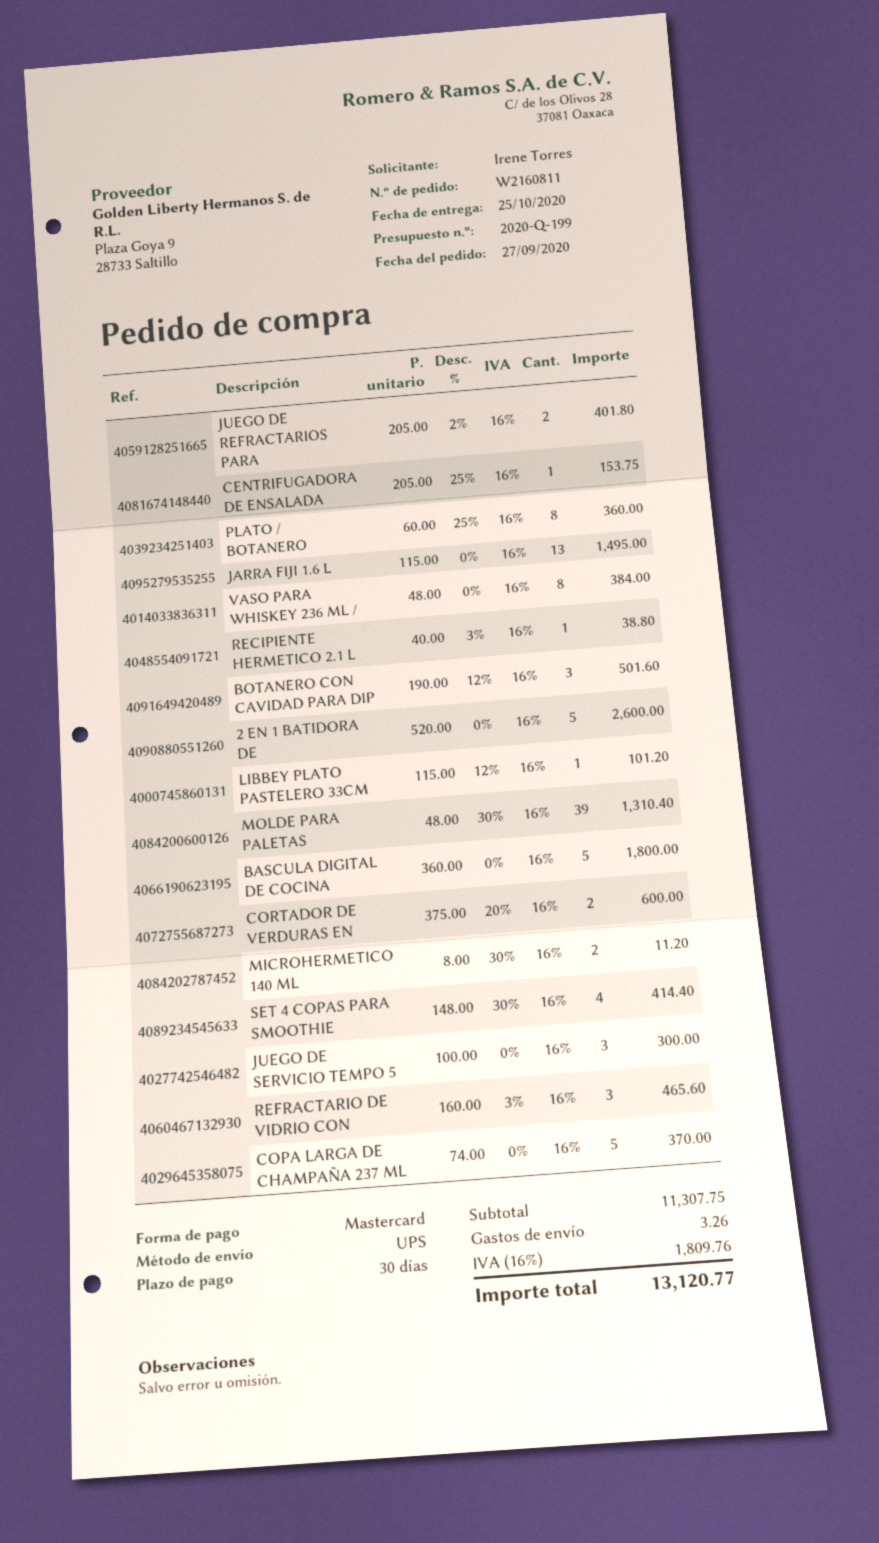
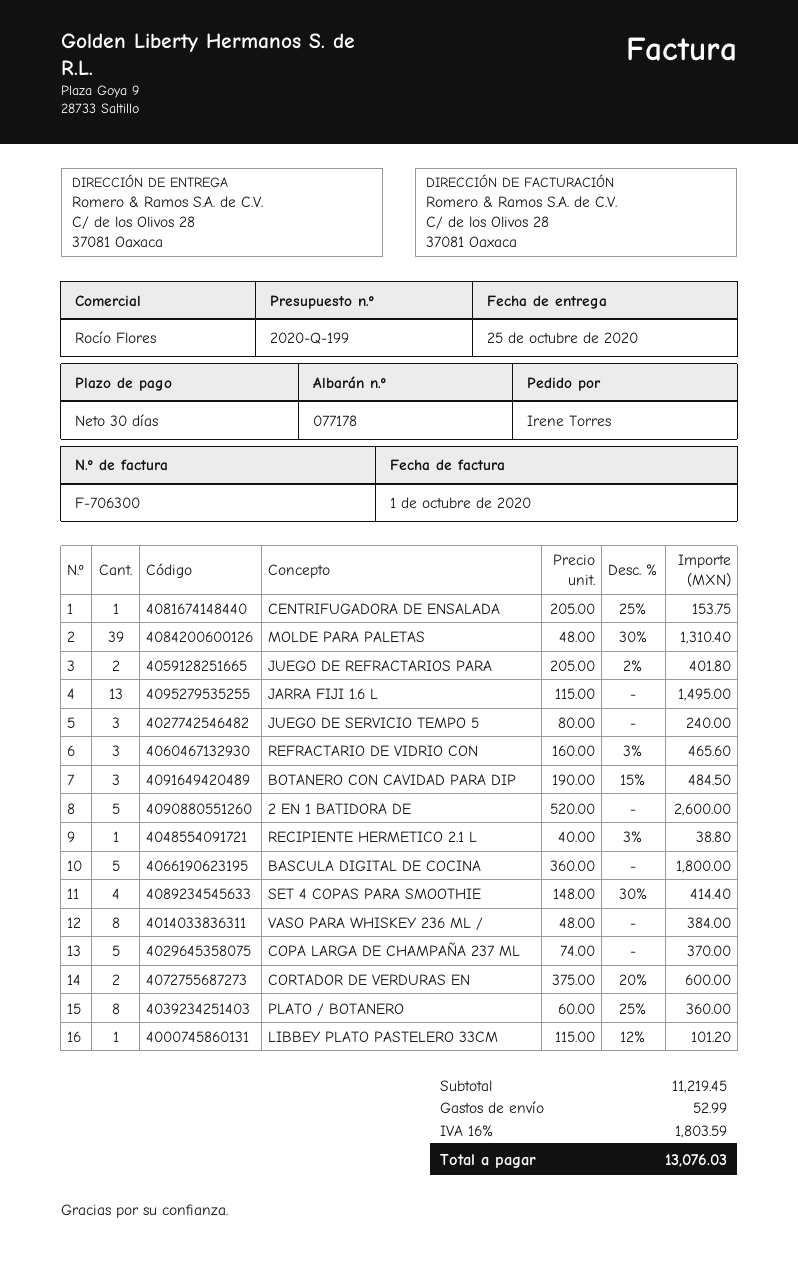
BOTANERO CON CAVIDAD PARA DIP: 3 x 190.00 - 12% = 501.60 -> 3 x 190.00 - 15% = 484.50
MICROHERMETICO 140 ML: 2 x 8.00 - 30% = 11.20 -> none
JUEGO DE SERVICIO TEMPO 5: 3 x 100.00 = 300.00 -> 3 x 80.00 = 240.00
subtotal: 11307.75 -> 11219.45
shipping: 3.26 -> 52.99
tax: 16% = 1809.76 -> 16% = 1803.59
total: 13120.77 -> 13076.03

